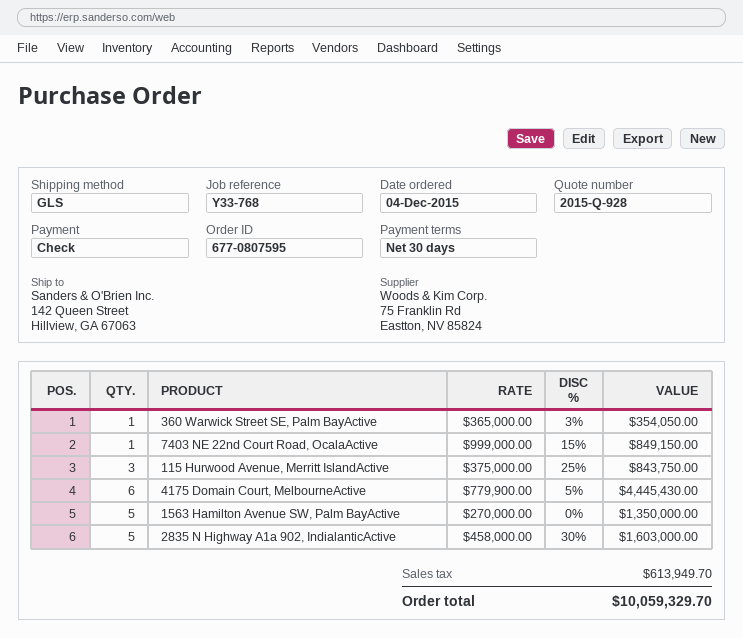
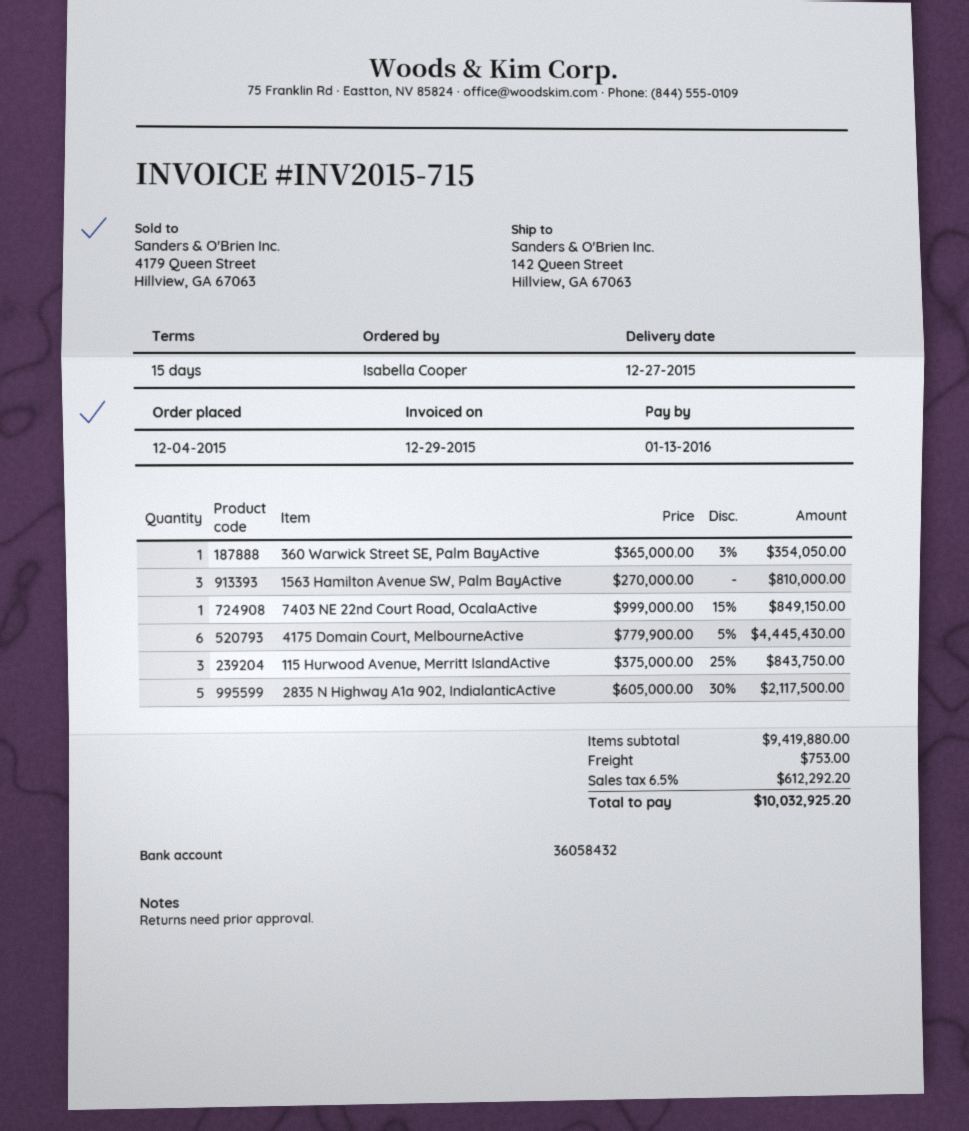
payment terms: 30 days -> 15 days
1563 Hamilton Avenue SW, Palm BayActive: 5 x 270000.00 = 1350000.00 -> 3 x 270000.00 = 810000.00
2835 N Highway A1a 902, IndialanticActive: 5 x 458000.00 - 30% = 1603000.00 -> 5 x 605000.00 - 30% = 2117500.00
shipping: none -> 753.00
tax: 613949.70 -> 612292.20
total: 10059329.70 -> 10032925.20

